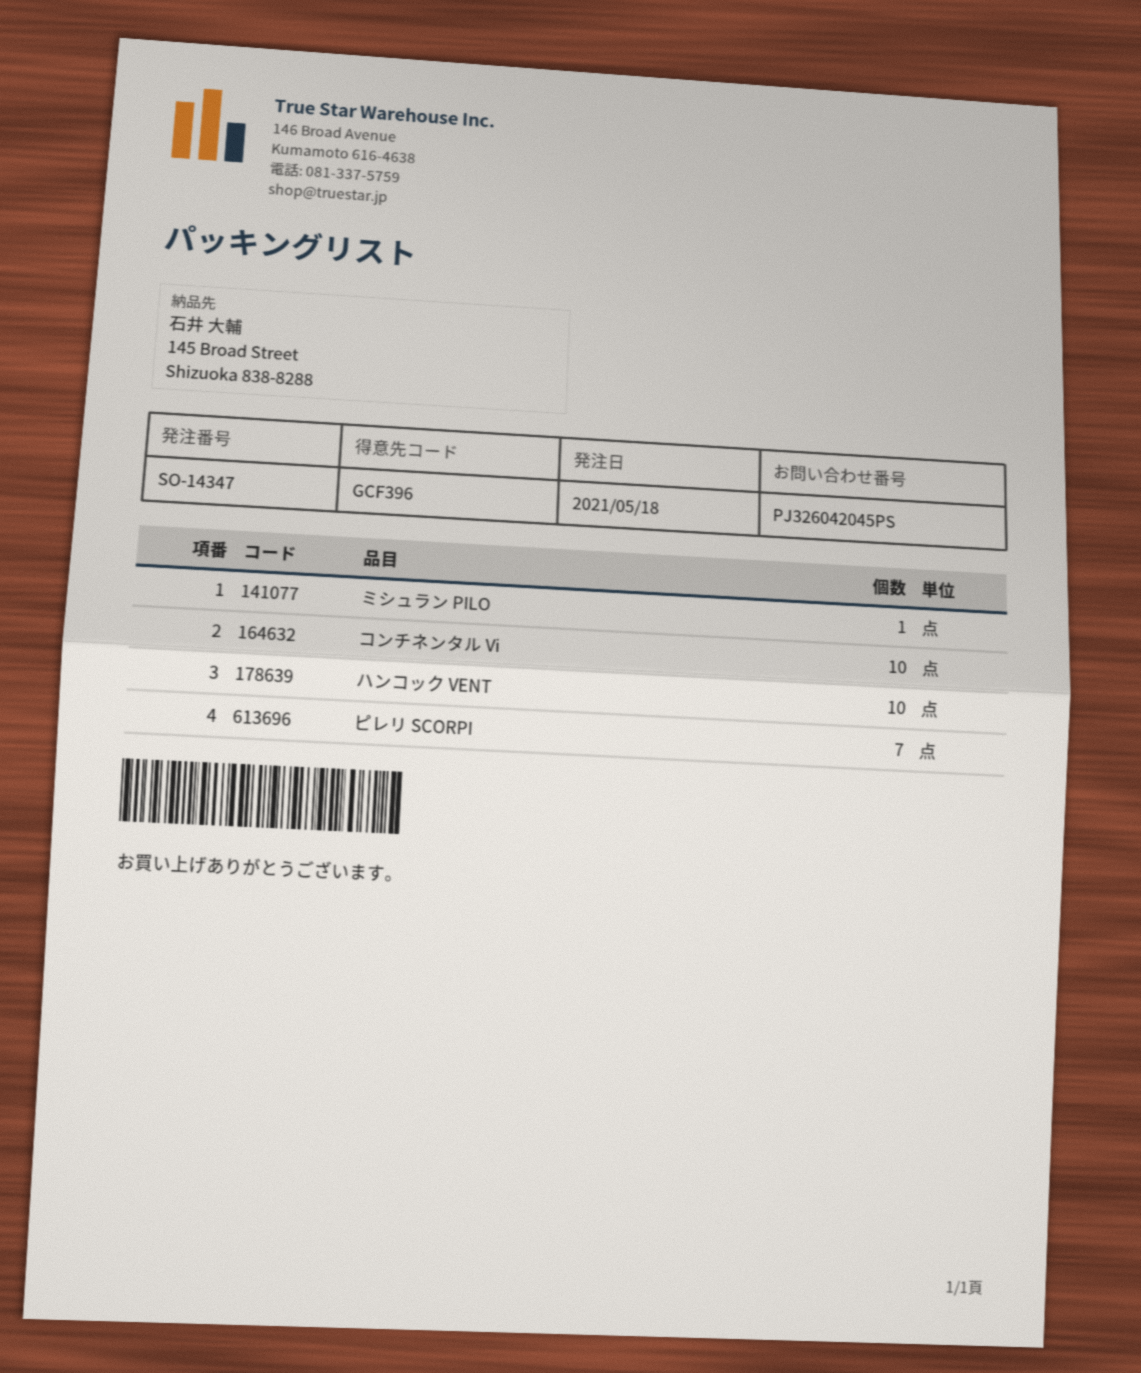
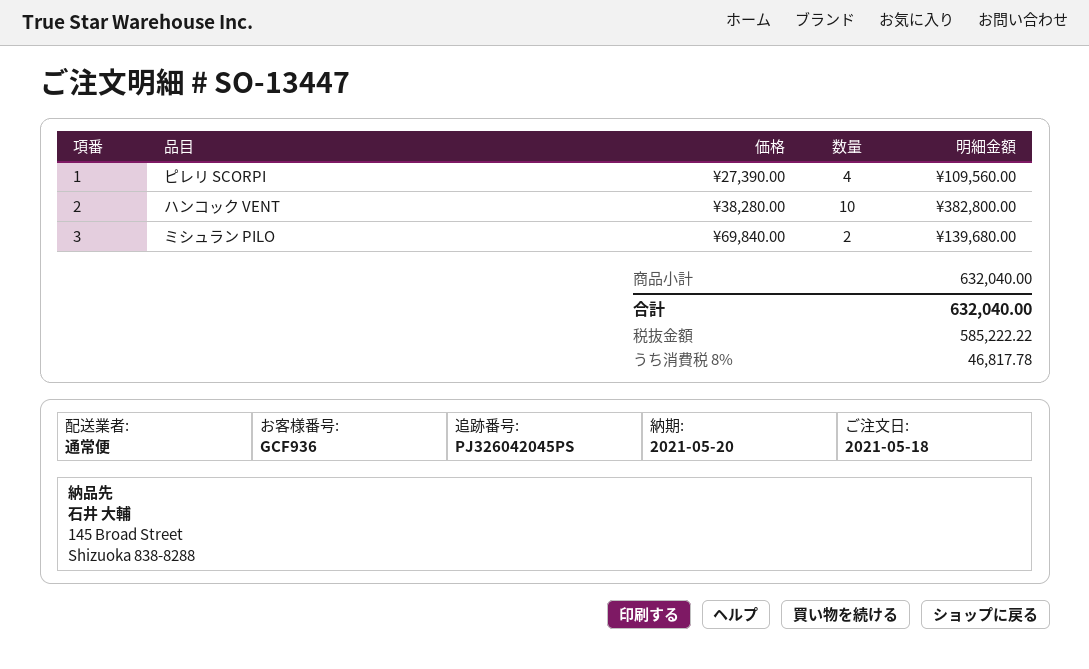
order number: SO-14347 -> SO-13447
customer number: GCF396 -> GCF936
ミシュラン PILO: 1 -> 2
コンチネンタル Vi: 10 -> none
ピレリ SCORPI: 7 -> 4

